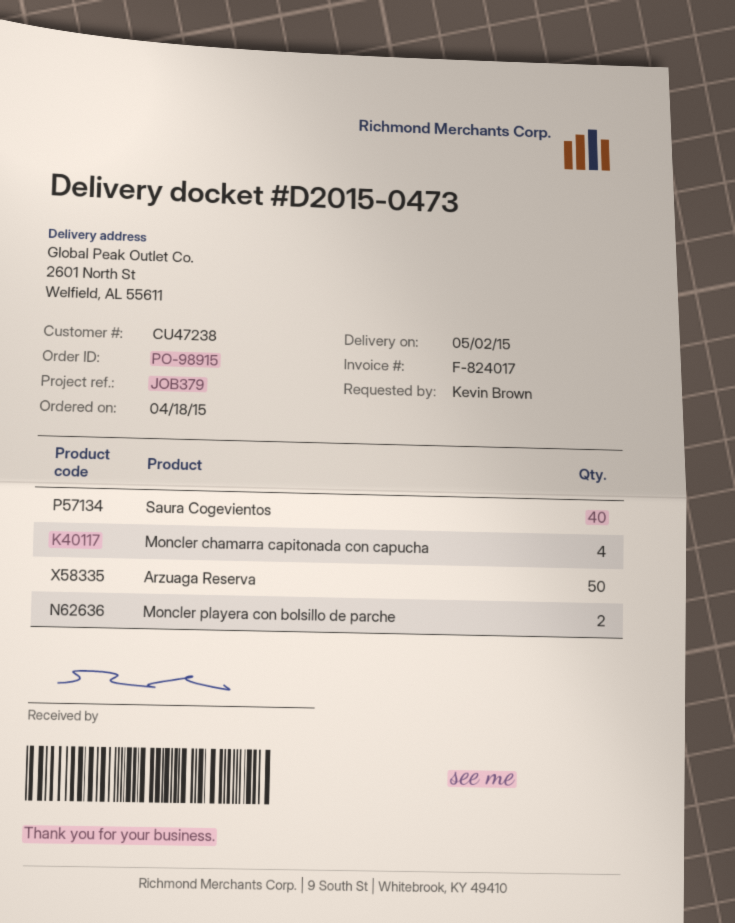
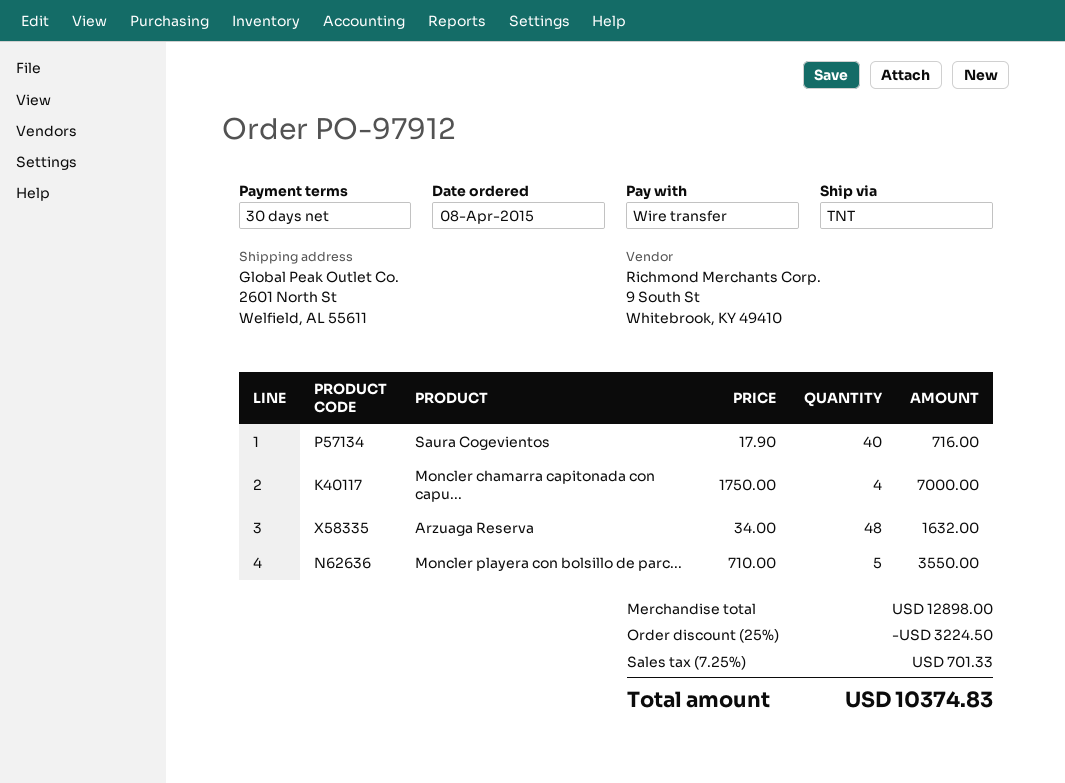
order number: PO-98915 -> PO-97912
order date: 2015-04-18 -> 2015-04-08
Arzuaga Reserva: 50 -> 48
Moncler playera con bolsillo de parche: 2 -> 5

